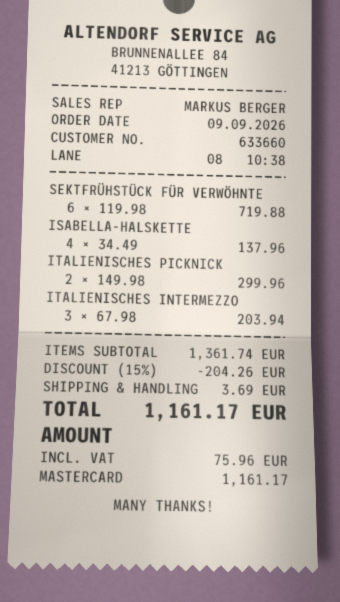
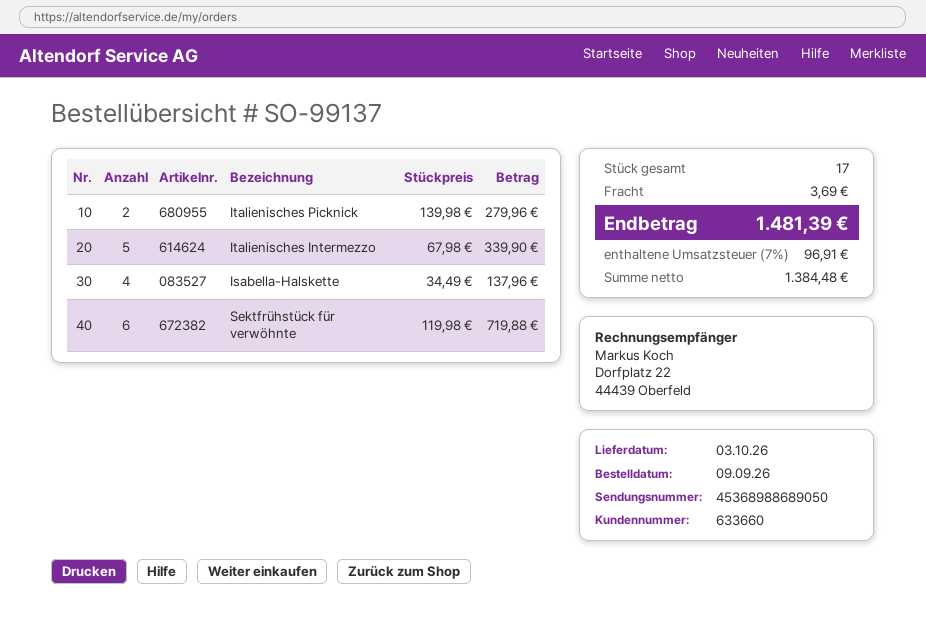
ITALIENISCHES PICKNICK: 2 x 149.98 = 299.96 -> 2 x 139.98 = 279.96
ITALIENISCHES INTERMEZZO: 3 x 67.98 = 203.94 -> 5 x 67.98 = 339.90
discount: 15% = 204.26 -> none
tax: 75.96 -> 96.91
total: 1161.17 -> 1481.39

